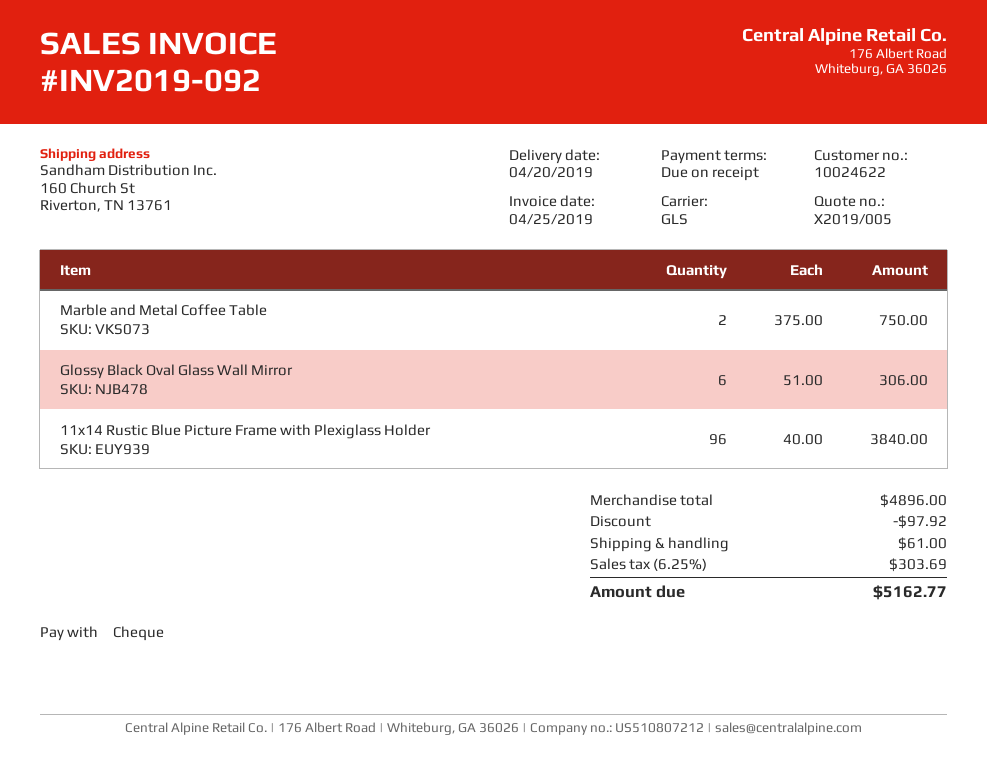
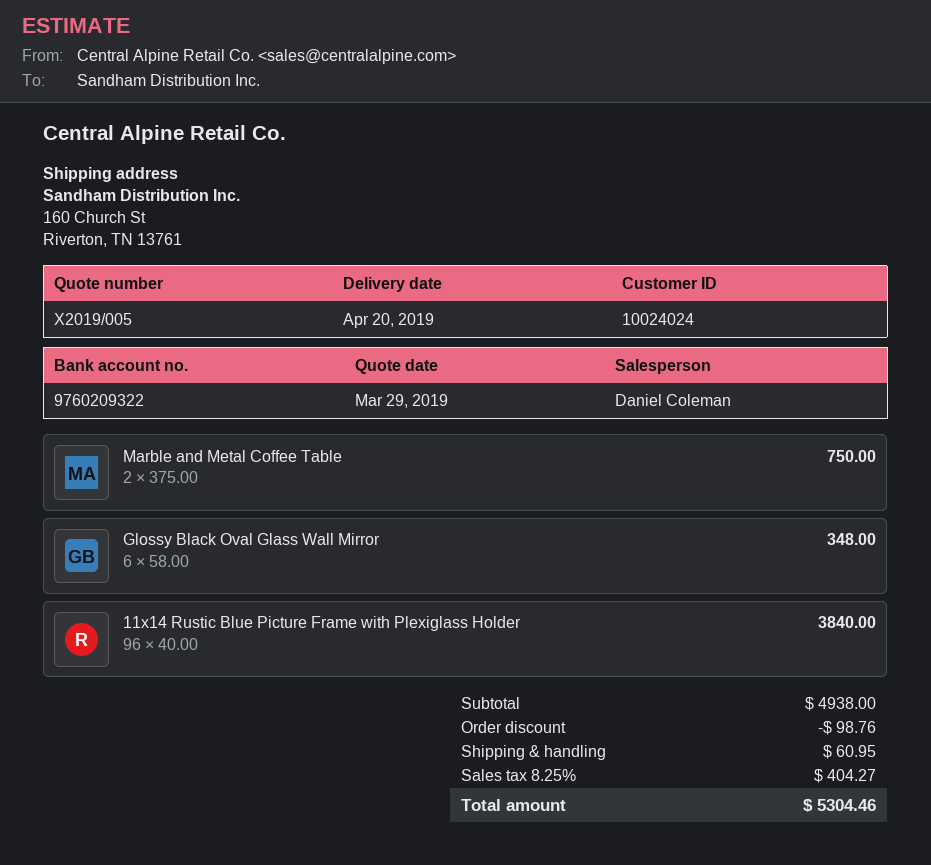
customer number: 10024622 -> 10024024
Glossy Black Oval Glass Wall Mirror: 6 x 51.00 = 306.00 -> 6 x 58.00 = 348.00
subtotal: 4896.00 -> 4938.00
discount: 97.92 -> 98.76
shipping: 61.00 -> 60.95
tax: 6.25% = 303.69 -> 8.25% = 404.27
total: 5162.77 -> 5304.46

